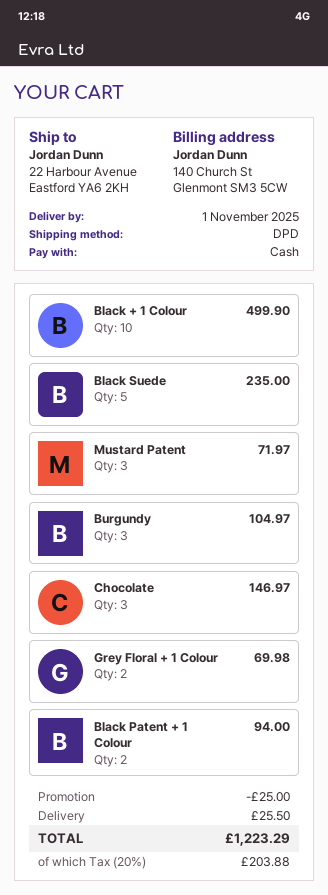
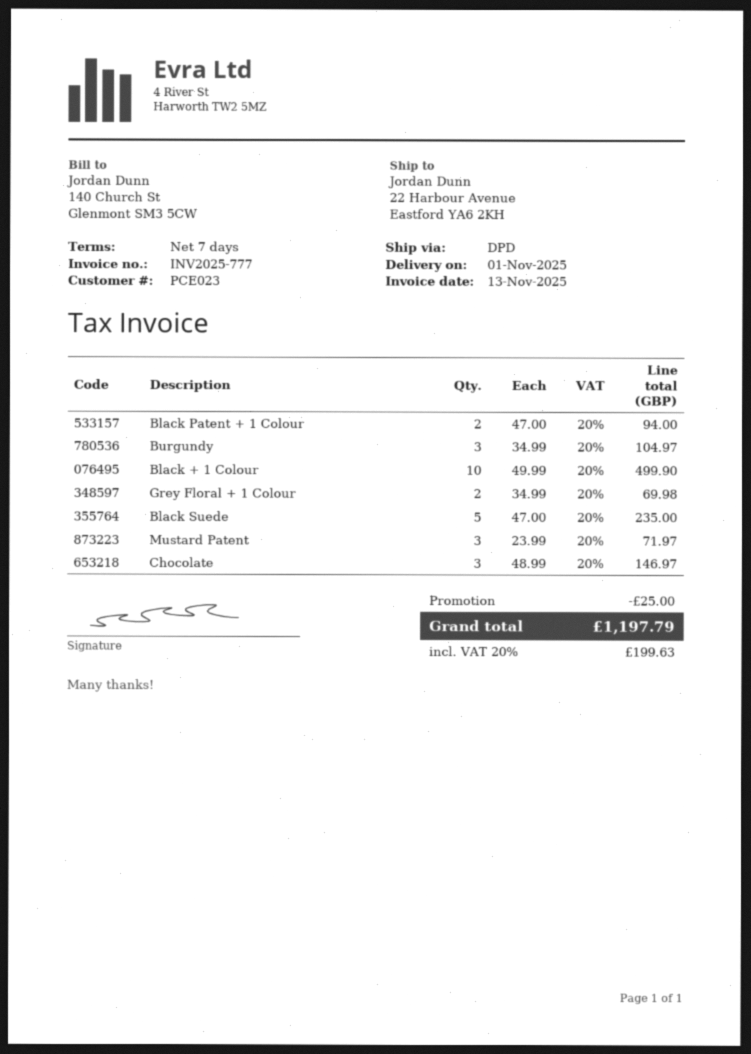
shipping: 25.50 -> none
tax: 20% = 203.88 -> 20% = 199.63
total: 1223.29 -> 1197.79

